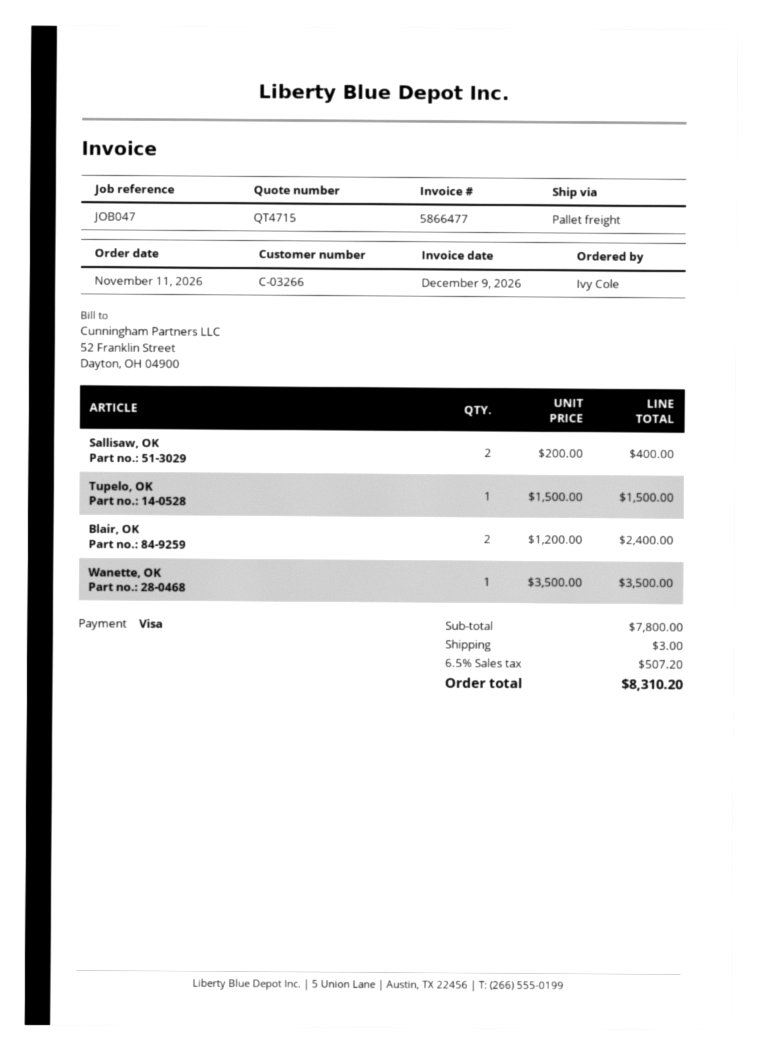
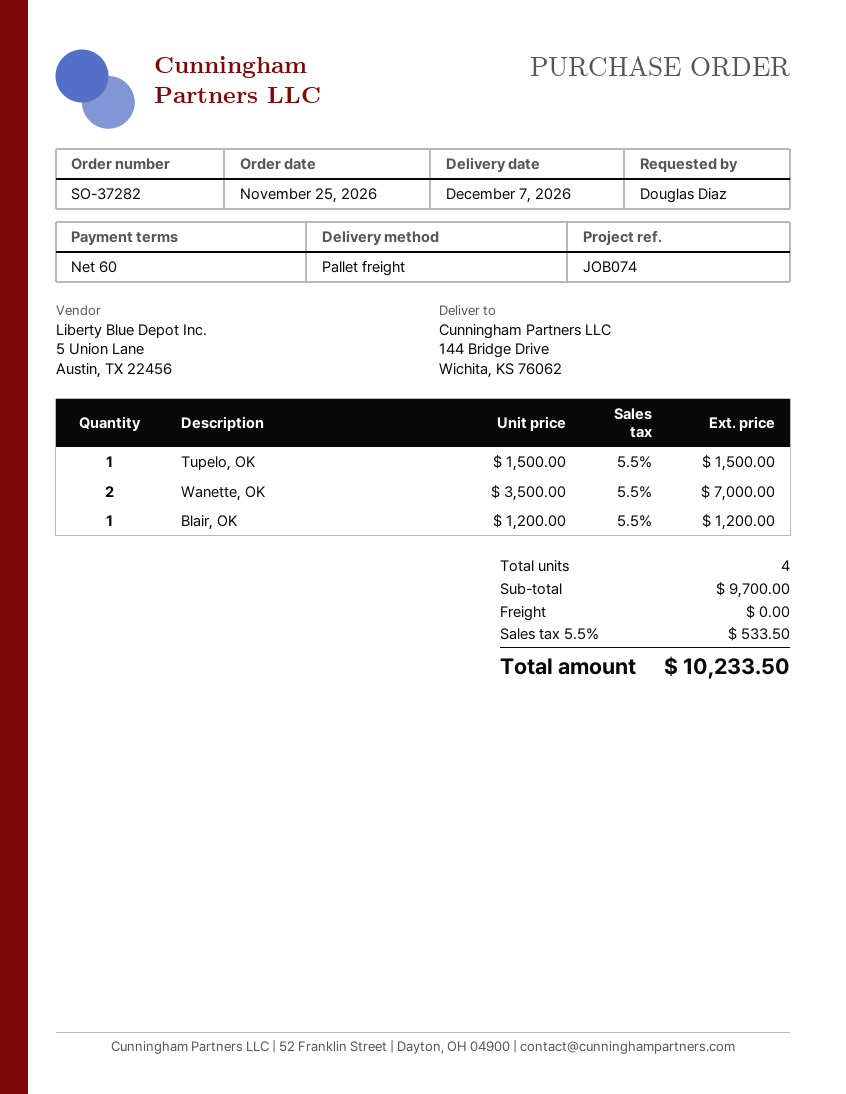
order date: 2026-11-11 -> 2026-11-25
reference: JOB047 -> JOB074
ordered by: Ivy Cole -> Douglas Diaz
Sallisaw, OK: 2 x 200.00 = 400.00 -> none
Blair, OK: 2 x 1200.00 = 2400.00 -> 1 x 1200.00 = 1200.00
Wanette, OK: 1 x 3500.00 = 3500.00 -> 2 x 3500.00 = 7000.00
subtotal: 7800.00 -> 9700.00
shipping: 3.00 -> 0.00
tax: 6.5% = 507.20 -> 5.5% = 533.50
total: 8310.20 -> 10233.50

